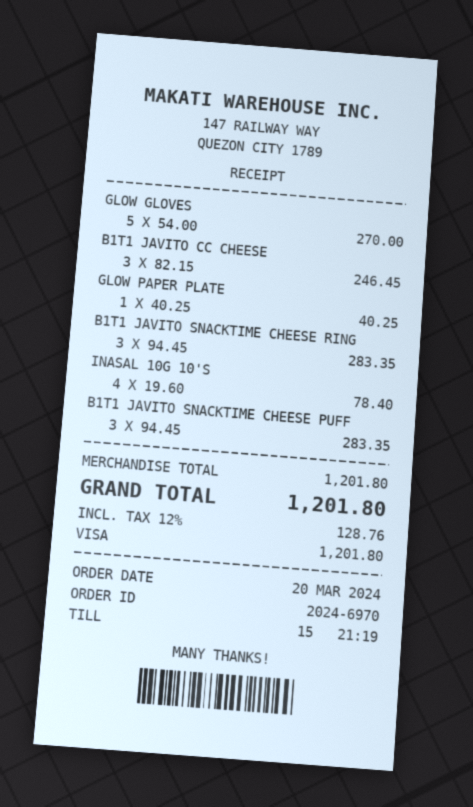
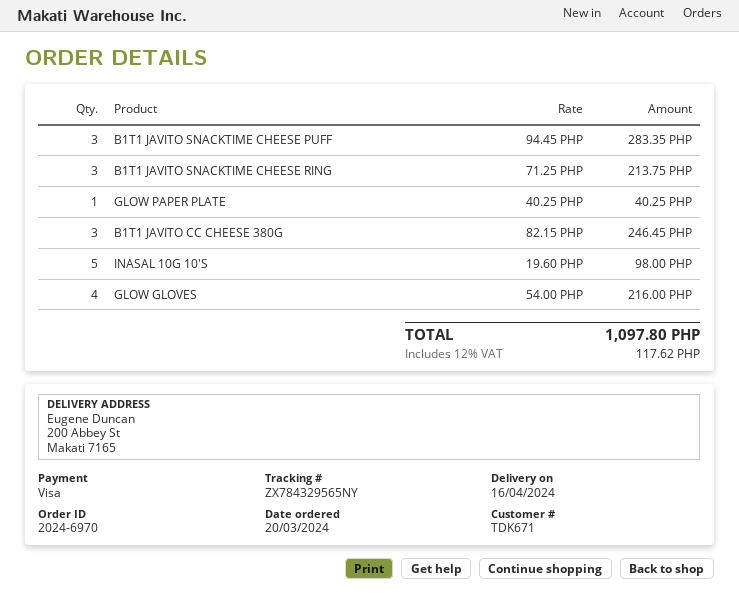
GLOW GLOVES: 5 x 54.00 = 270.00 -> 4 x 54.00 = 216.00
B1T1 JAVITO SNACKTIME CHEESE RING: 3 x 94.45 = 283.35 -> 3 x 71.25 = 213.75
INASAL 10G 10'S: 4 x 19.60 = 78.40 -> 5 x 19.60 = 98.00
tax: 12% = 128.76 -> 12% = 117.62
total: 1201.80 -> 1097.80

